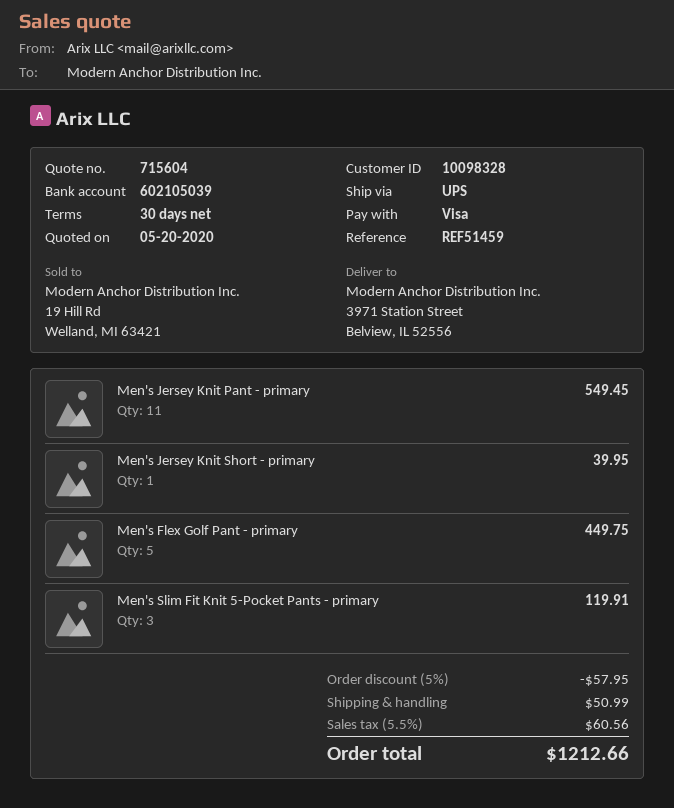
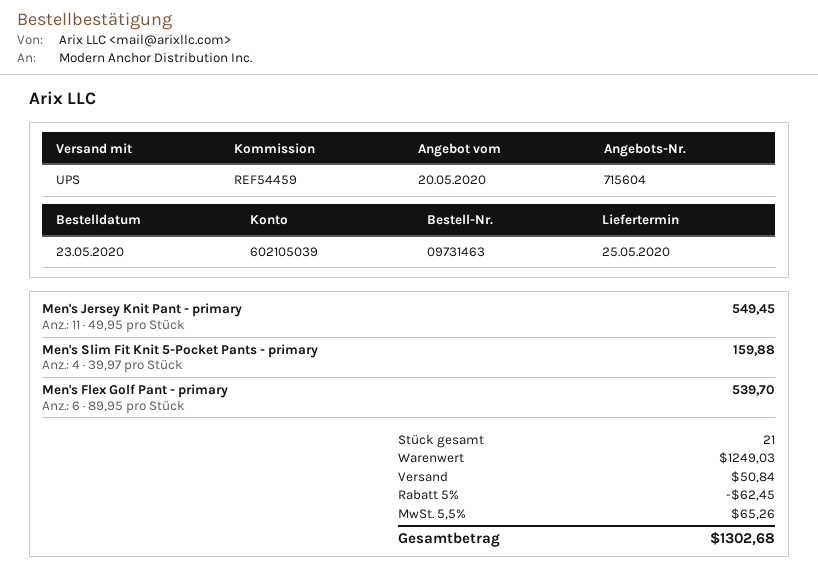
reference: REF51459 -> REF54459
Men's Jersey Knit Short - primary: 1 for 39.95 -> none
Men's Flex Golf Pant - primary: 5 for 449.75 -> 6 for 539.70
Men's Slim Fit Knit 5-Pocket Pants - primary: 3 for 119.91 -> 4 for 159.88
discount: 5% = 57.95 -> 5% = 62.45
shipping: 50.99 -> 50.84
tax: 5.5% = 60.56 -> 5.5% = 65.26
total: 1212.66 -> 1302.68

